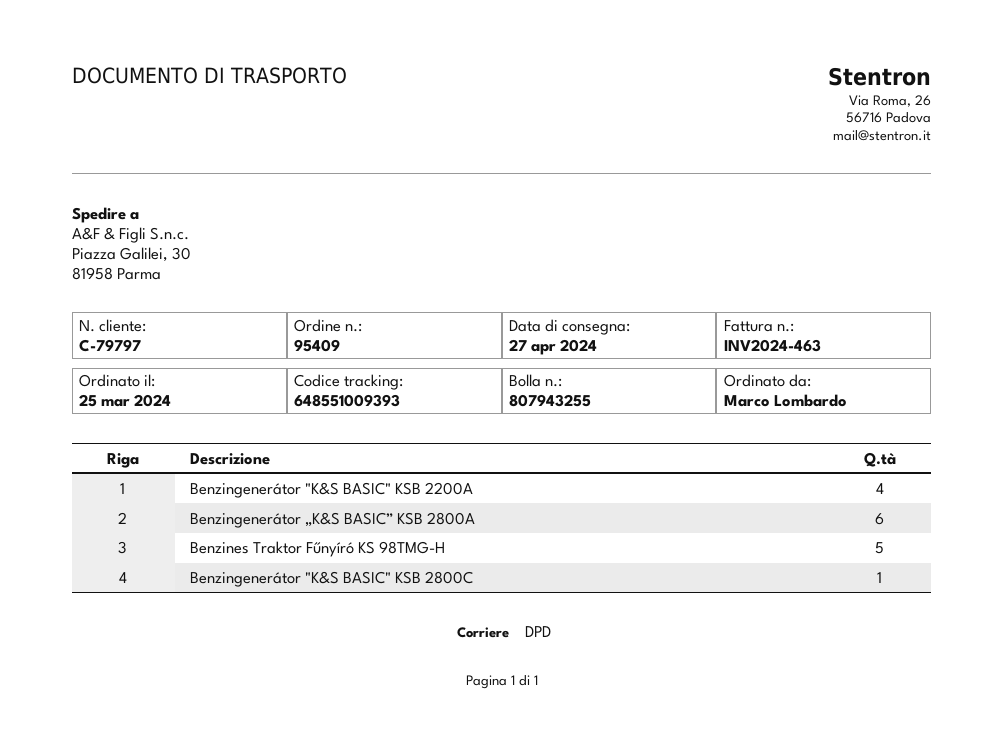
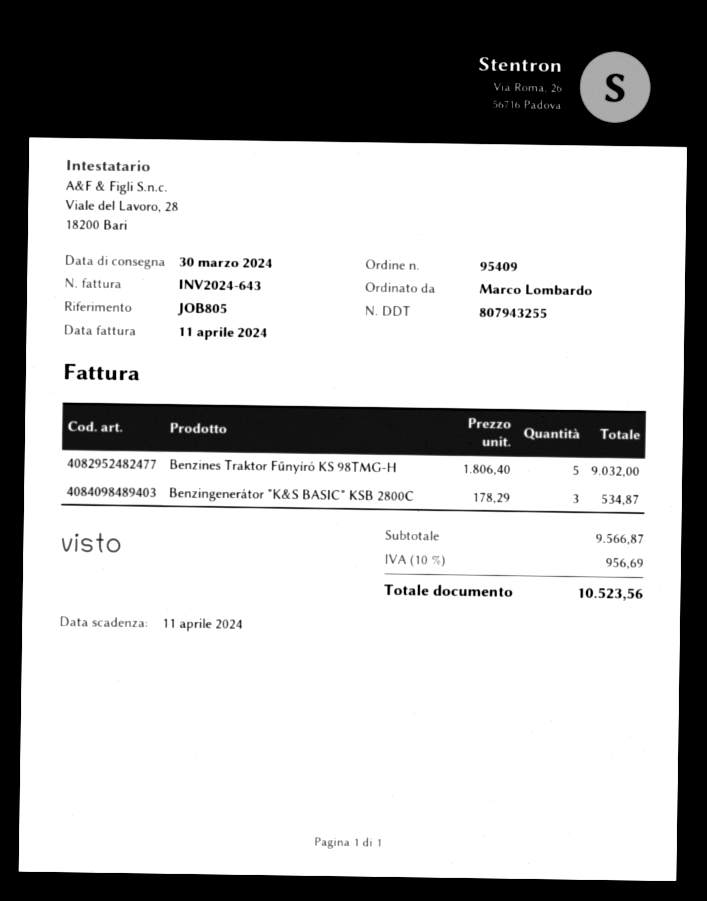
delivery date: 2024-04-27 -> 2024-03-30
invoice number: INV2024-463 -> INV2024-643
Benzingenerátor "K&S BASIC" KSB 2200A: 4 -> none
Benzingenerátor „K&S BASIC” KSB 2800A: 6 -> none
Benzingenerátor "K&S BASIC" KSB 2800C: 1 -> 3

